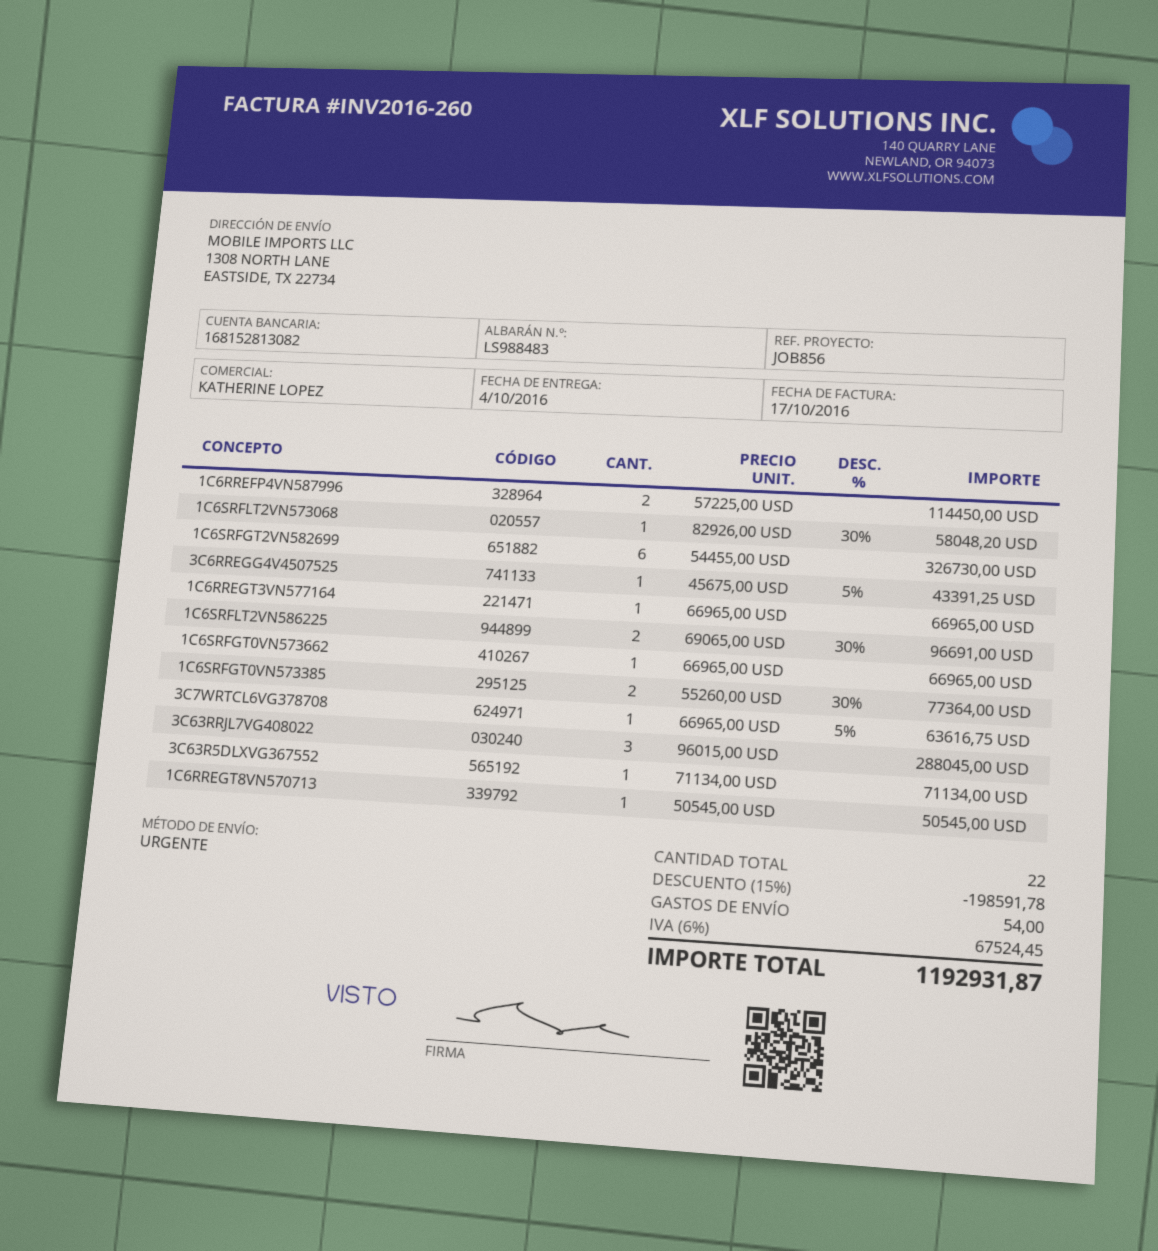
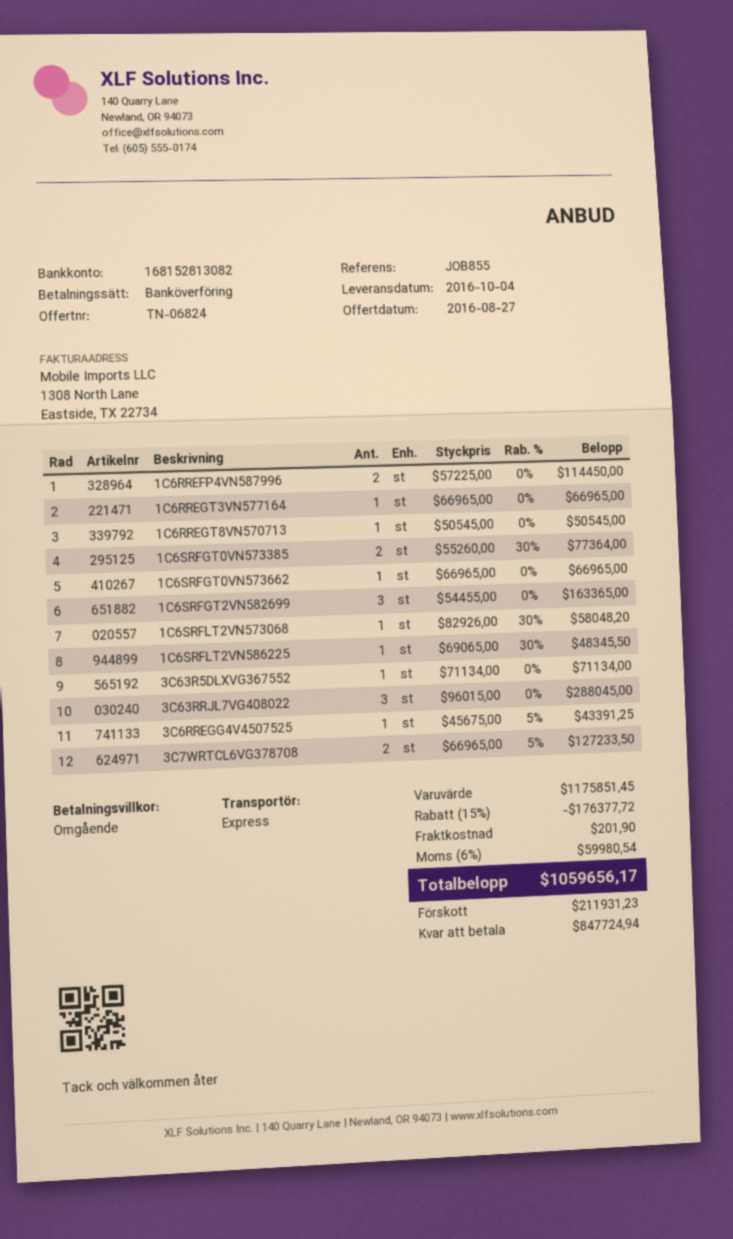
reference: JOB856 -> JOB855
1C6SRFGT2VN582699: 6 x 54455.00 = 326730.00 -> 3 x 54455.00 = 163365.00
1C6SRFLT2VN586225: 2 x 69065.00 - 30% = 96691.00 -> 1 x 69065.00 - 30% = 48345.50
3C7WRTCL6VG378708: 1 x 66965.00 - 5% = 63616.75 -> 2 x 66965.00 - 5% = 127233.50
discount: 15% = 198591.78 -> 15% = 176377.72
shipping: 54.00 -> 201.90
tax: 6% = 67524.45 -> 6% = 59980.54
total: 1192931.87 -> 1059656.17

